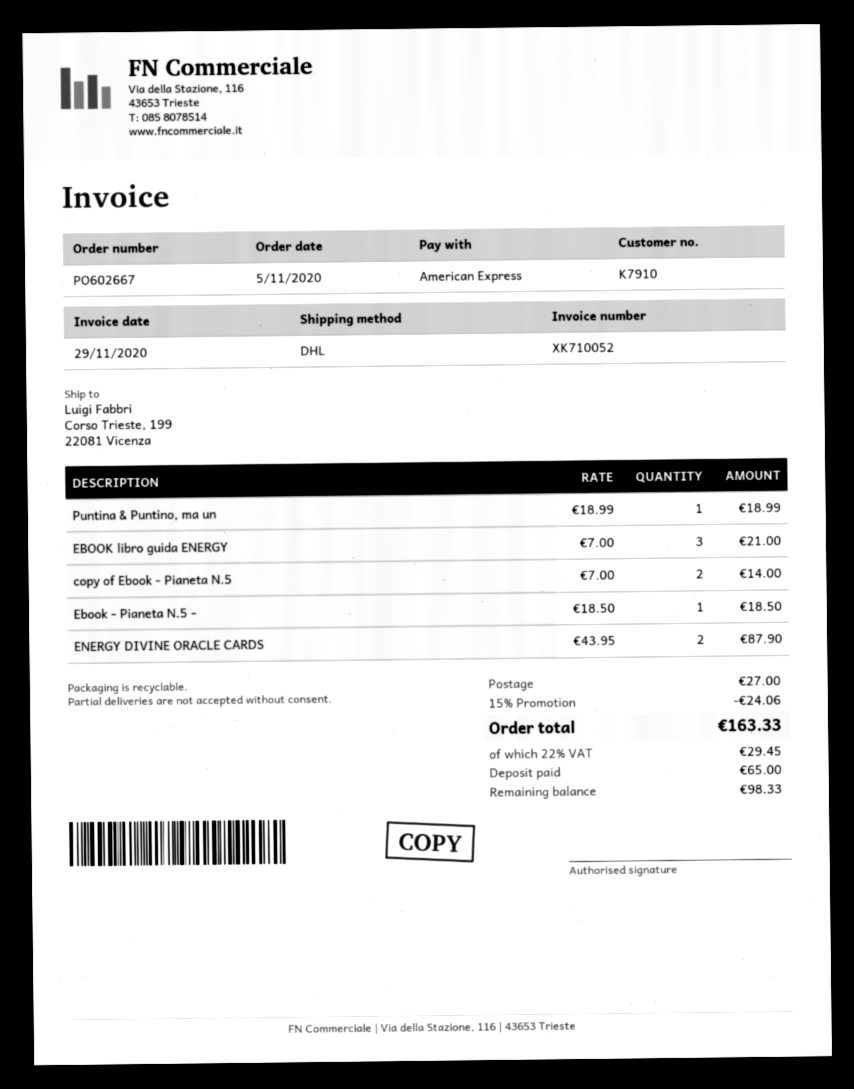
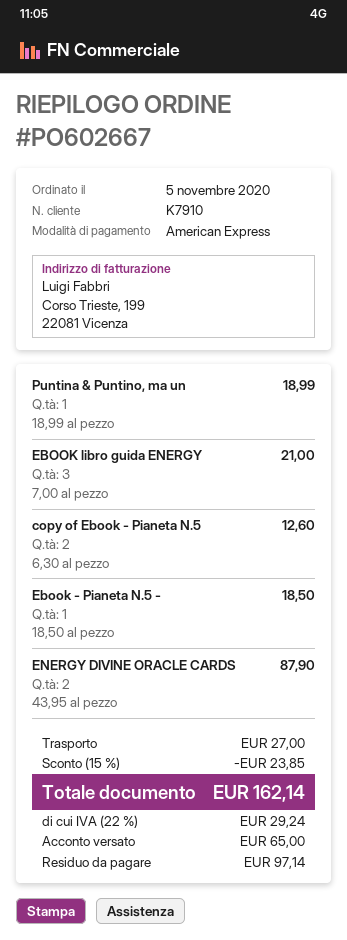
copy of Ebook - Pianeta N.5: 2 x 7.00 = 14.00 -> 2 x 6.30 = 12.60
discount: 15% = 24.06 -> 15% = 23.85
tax: 22% = 29.45 -> 22% = 29.24
total: 163.33 -> 162.14
balance: 98.33 -> 97.14

